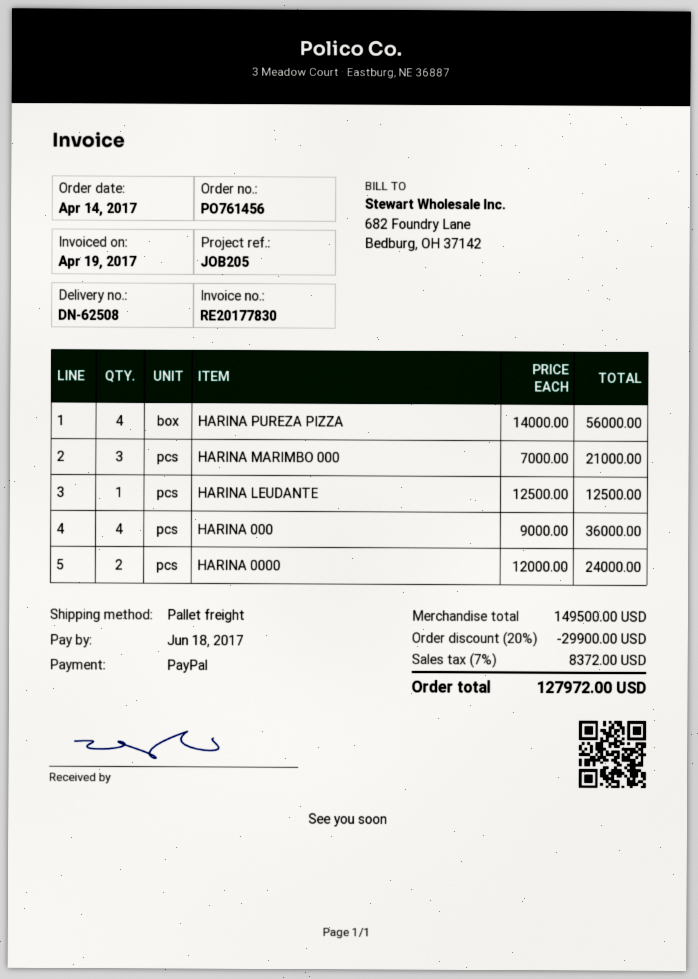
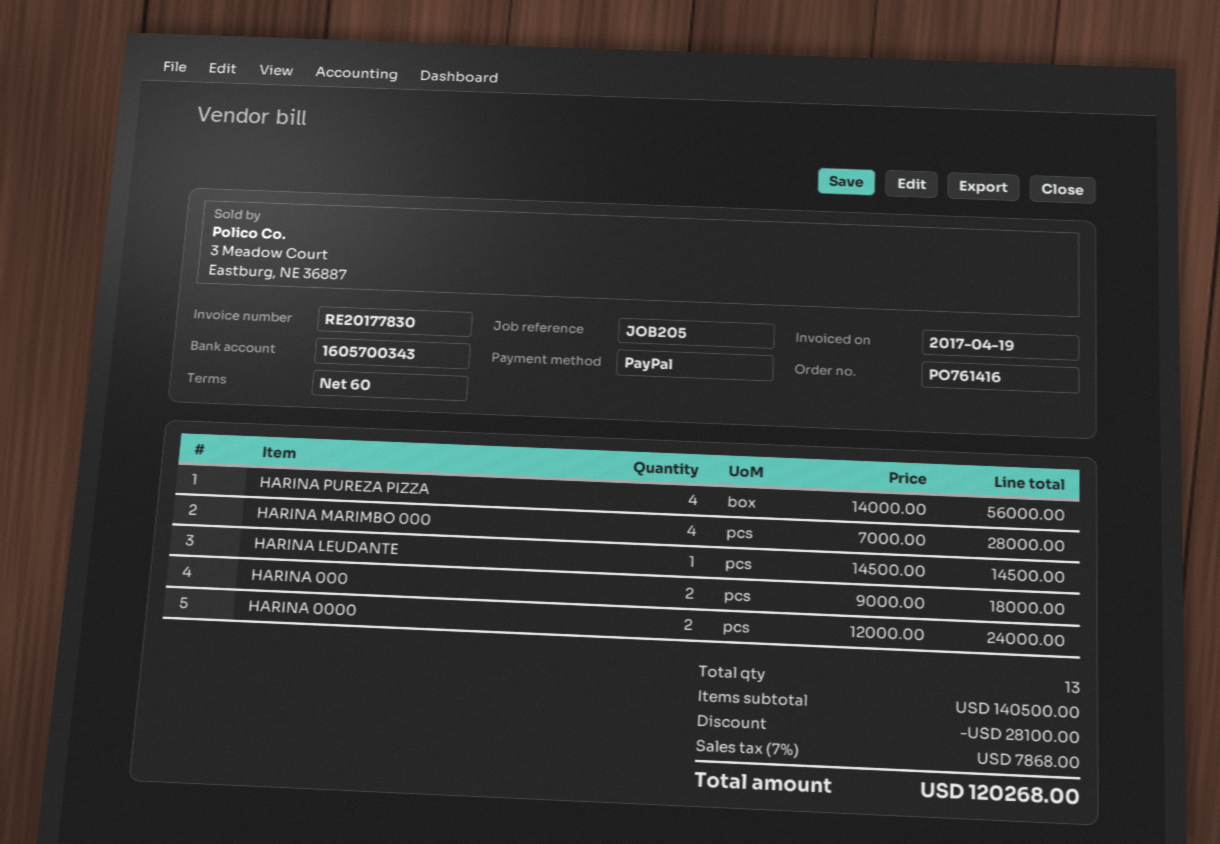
order number: PO761456 -> PO761416
HARINA MARIMBO 000: 3 x 7000.00 = 21000.00 -> 4 x 7000.00 = 28000.00
HARINA LEUDANTE: 1 x 12500.00 = 12500.00 -> 1 x 14500.00 = 14500.00
HARINA 000: 4 x 9000.00 = 36000.00 -> 2 x 9000.00 = 18000.00
subtotal: 149500.00 -> 140500.00
discount: 29900.00 -> 28100.00
tax: 7% = 8372.00 -> 7% = 7868.00
total: 127972.00 -> 120268.00

